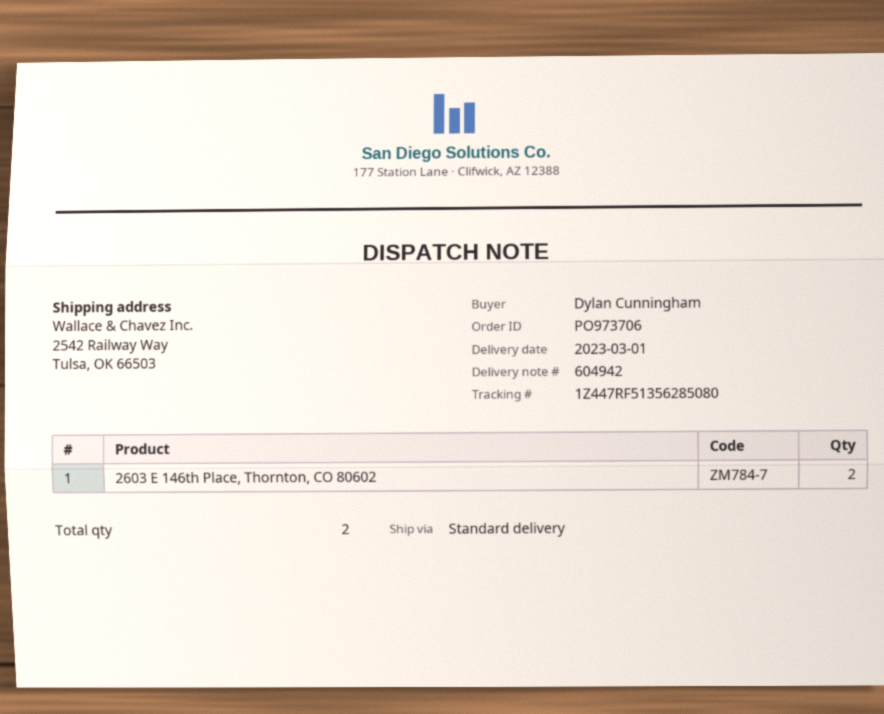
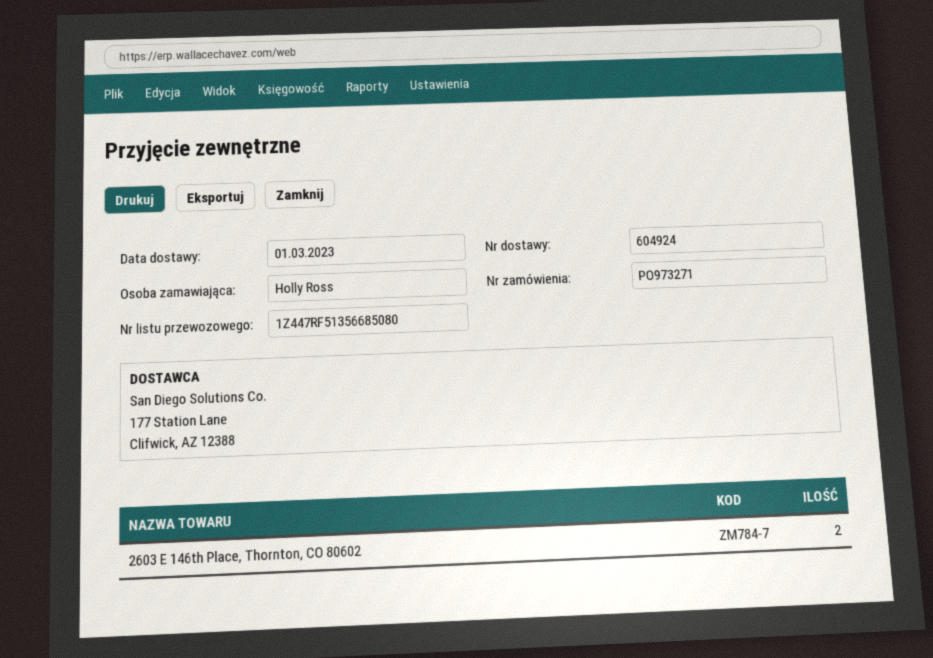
order number: PO973706 -> PO973271
delivery note number: 604942 -> 604924
ordered by: Dylan Cunningham -> Holly Ross
tracking number: 1Z447RF51356285080 -> 1Z447RF51356685080

